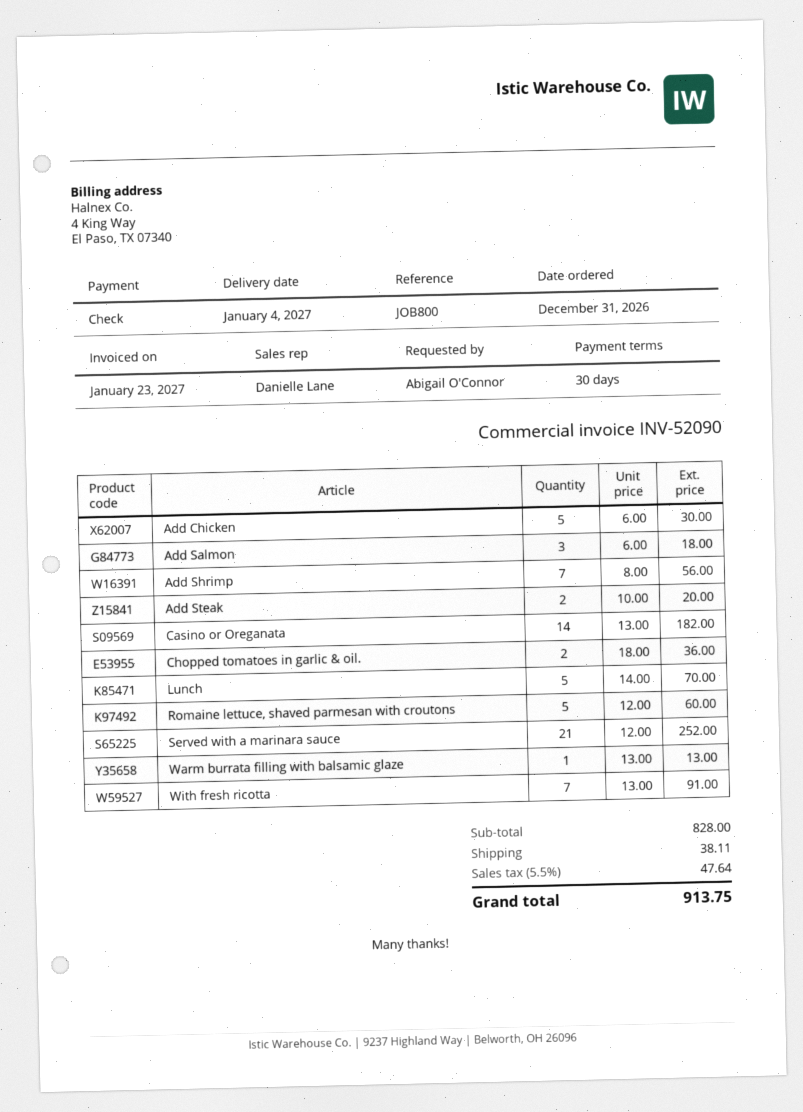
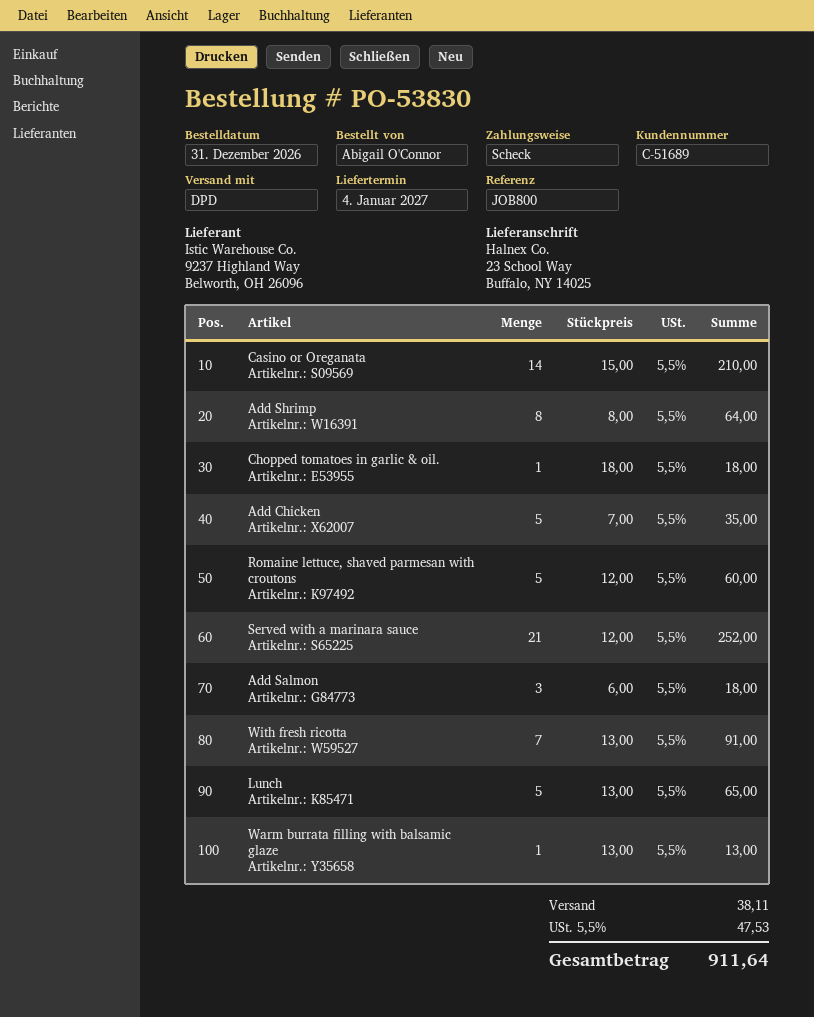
Add Chicken: 5 x 6.00 = 30.00 -> 5 x 7.00 = 35.00
Add Shrimp: 7 x 8.00 = 56.00 -> 8 x 8.00 = 64.00
Add Steak: 2 x 10.00 = 20.00 -> none
Casino or Oreganata: 14 x 13.00 = 182.00 -> 14 x 15.00 = 210.00
Chopped tomatoes in garlic & oil.: 2 x 18.00 = 36.00 -> 1 x 18.00 = 18.00
Lunch: 5 x 14.00 = 70.00 -> 5 x 13.00 = 65.00
tax: 5.5% = 47.64 -> 5.5% = 47.53
total: 913.75 -> 911.64

